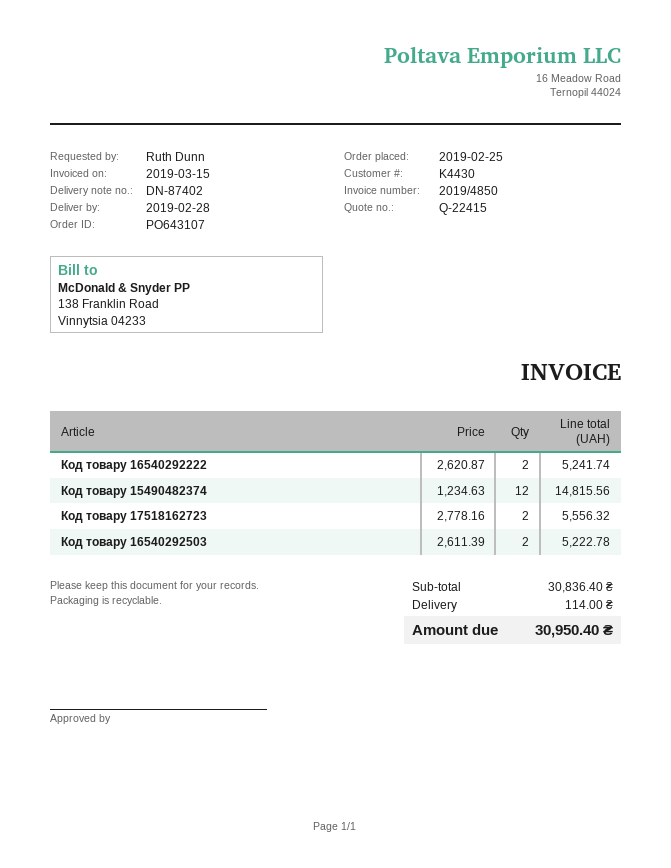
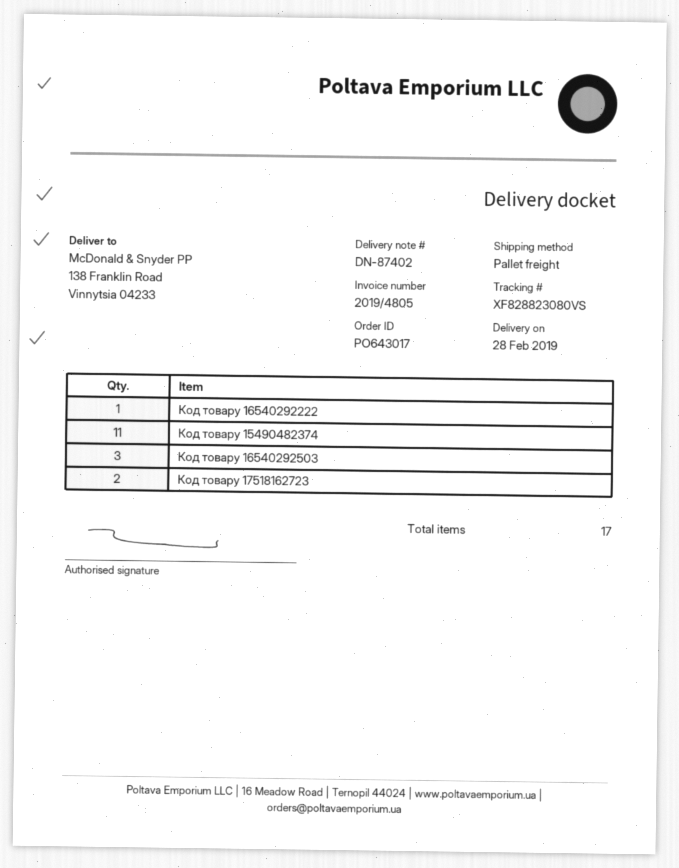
order number: PO643107 -> PO643017
invoice number: 2019/4850 -> 2019/4805
Код товару 16540292222: 2 -> 1
Код товару 15490482374: 12 -> 11
Код товару 16540292503: 2 -> 3

